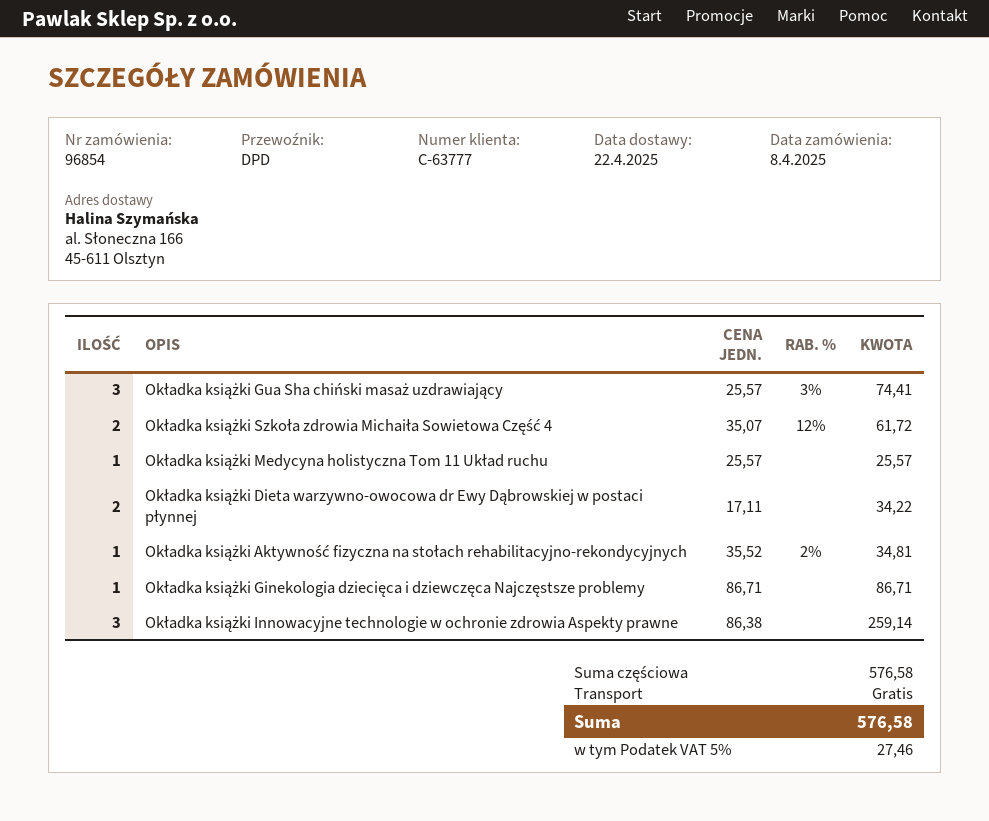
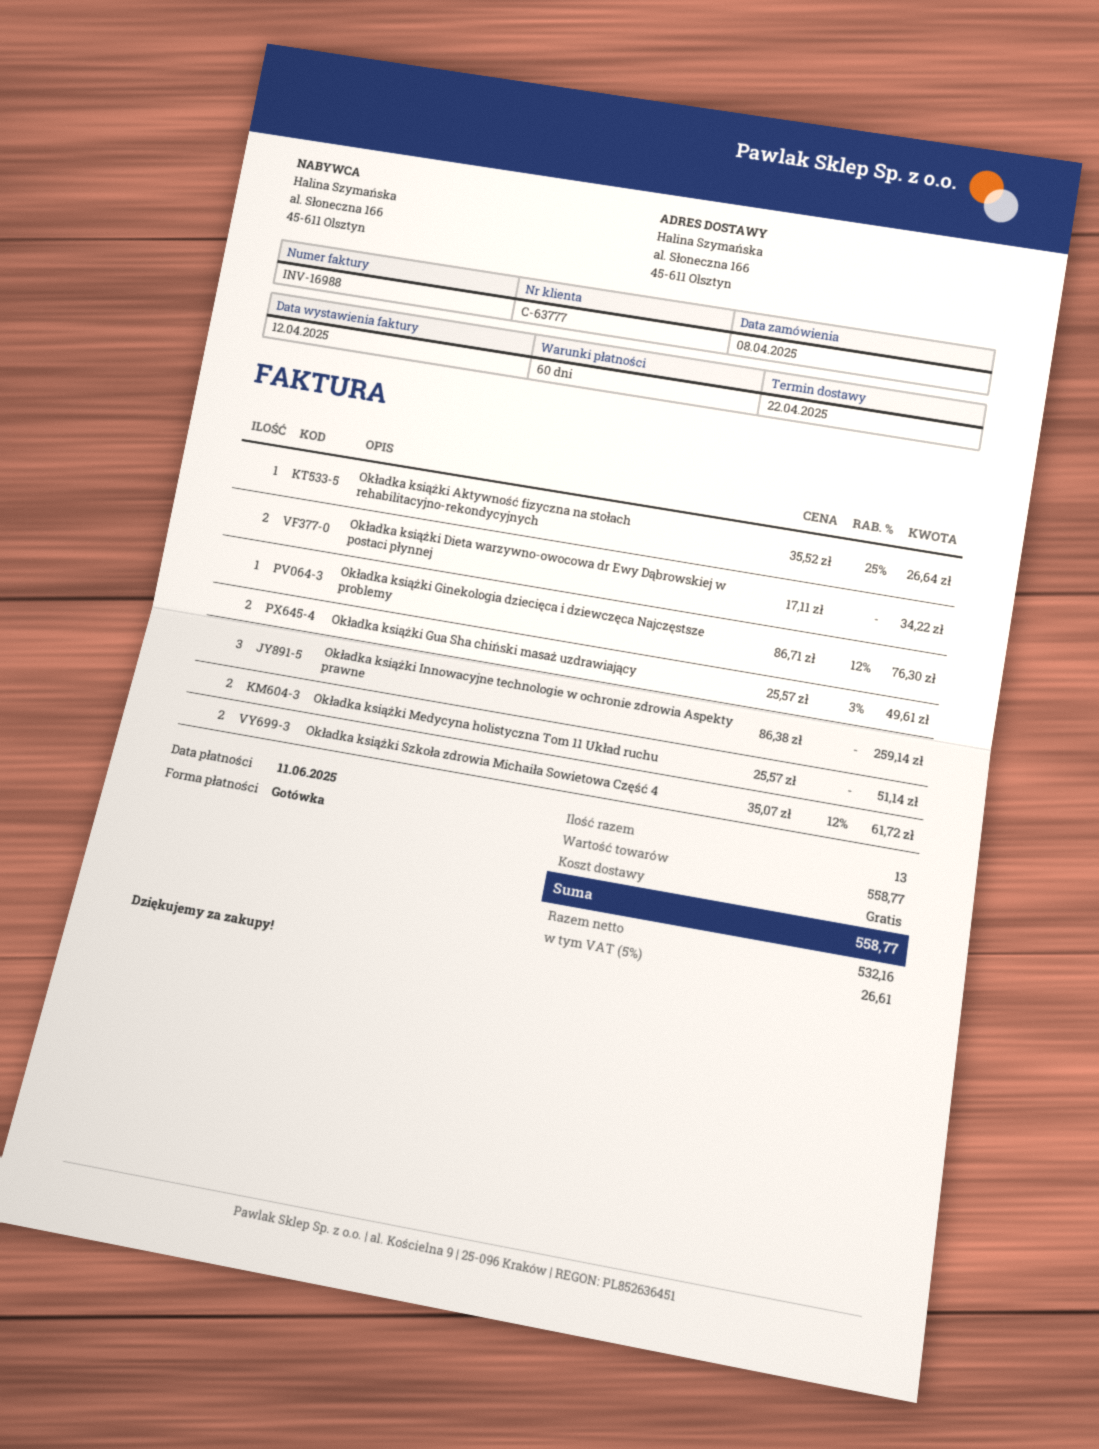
Okładka książki Gua Sha chiński masaż uzdrawiający: 3 x 25.57 - 3% = 74.41 -> 2 x 25.57 - 3% = 49.61
Okładka książki Medycyna holistyczna Tom 11 Układ ruchu: 1 x 25.57 = 25.57 -> 2 x 25.57 = 51.14
Okładka książki Aktywność fizyczna na stołach rehabilitacyjno-rekondycyjnych: 1 x 35.52 - 2% = 34.81 -> 1 x 35.52 - 25% = 26.64
Okładka książki Ginekologia dziecięca i dziewczęca Najczęstsze problemy: 1 x 86.71 = 86.71 -> 1 x 86.71 - 12% = 76.30
subtotal: 576.58 -> 558.77
tax: 5% = 27.46 -> 5% = 26.61
total: 576.58 -> 558.77

